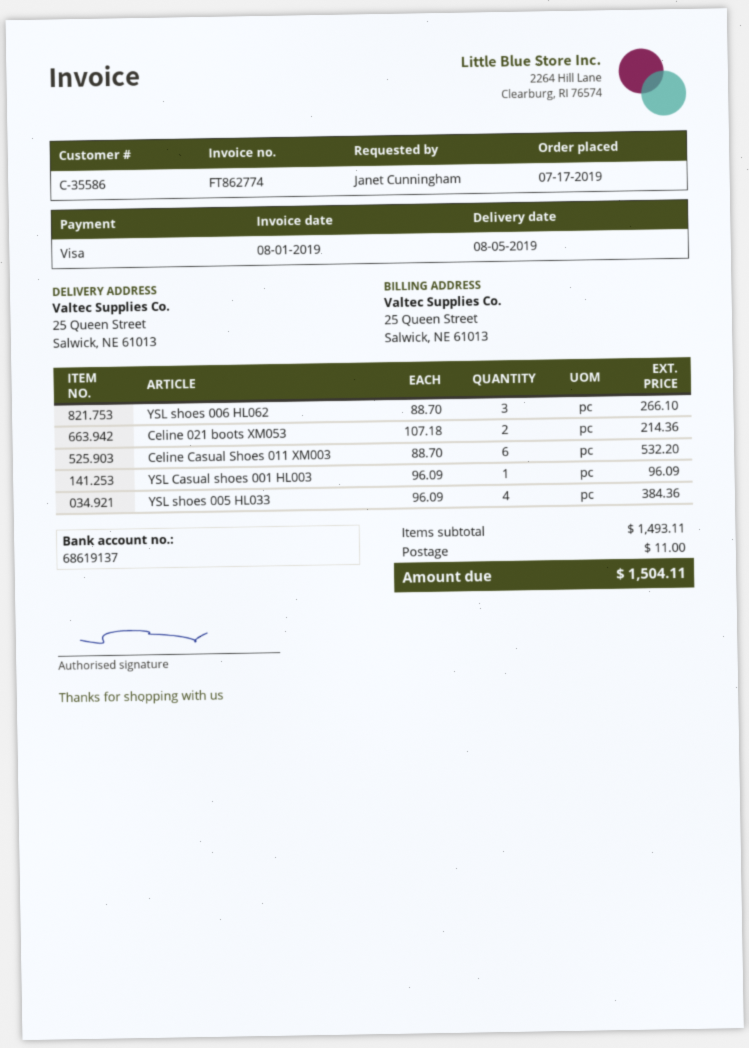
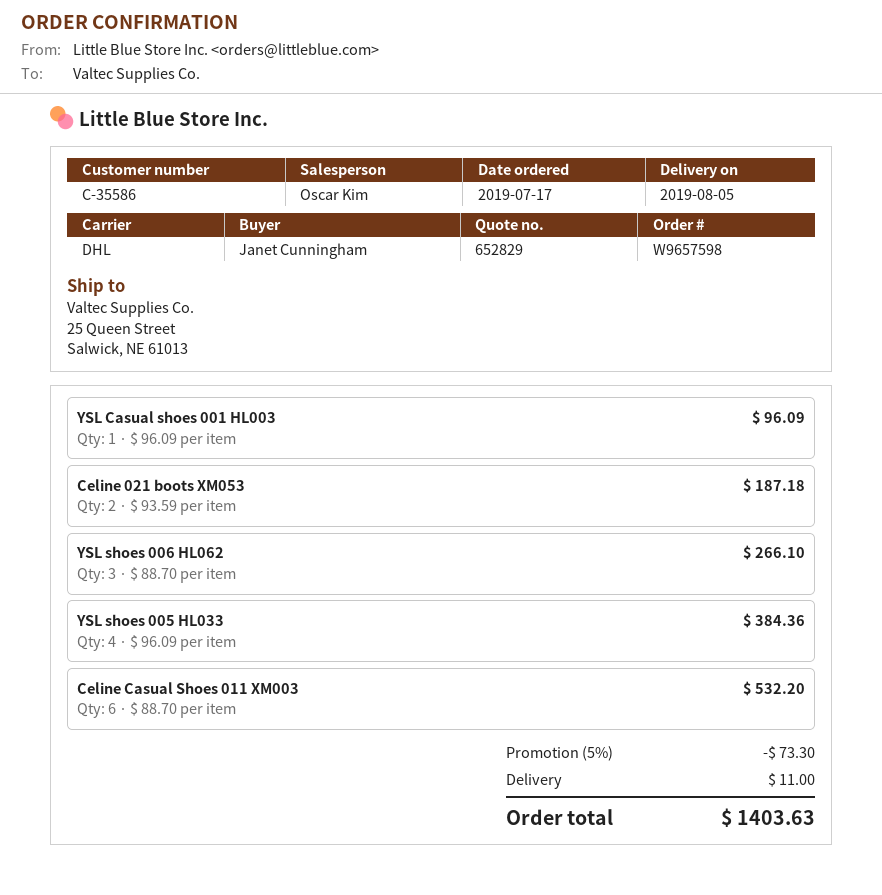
Celine 021 boots XM053: 2 x 107.18 = 214.36 -> 2 x 93.59 = 187.18
discount: none -> 5% = 73.30
total: 1504.11 -> 1403.63

